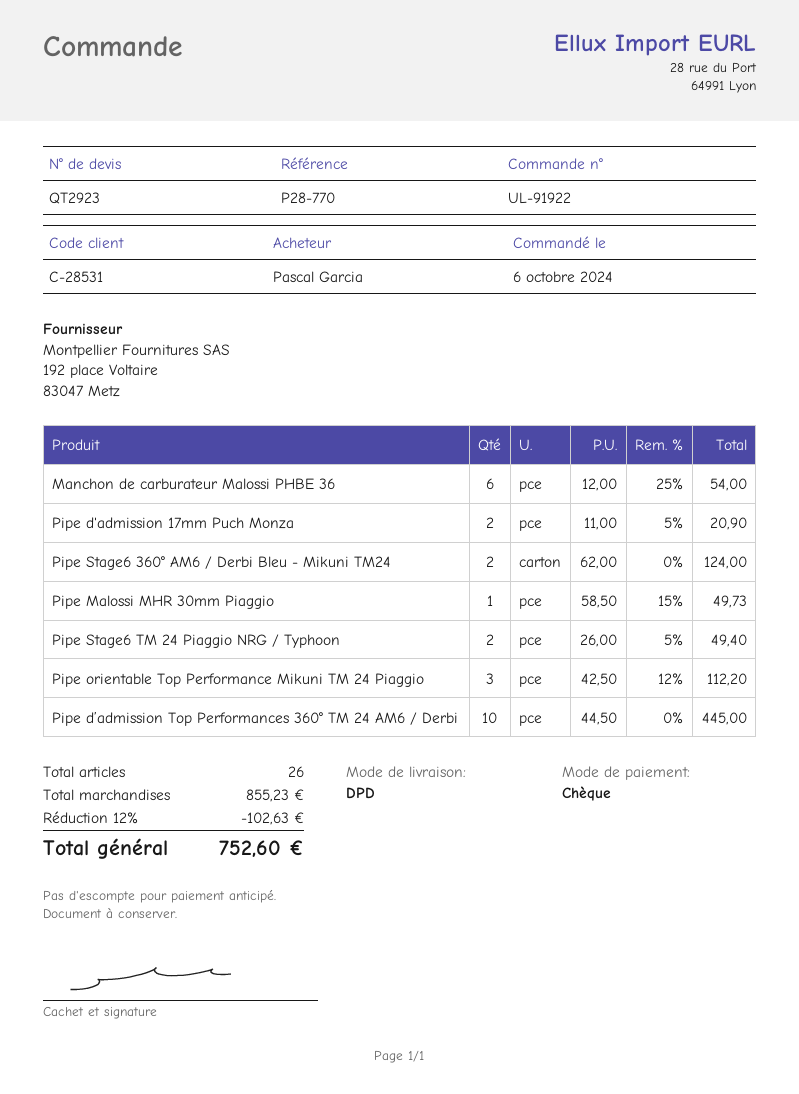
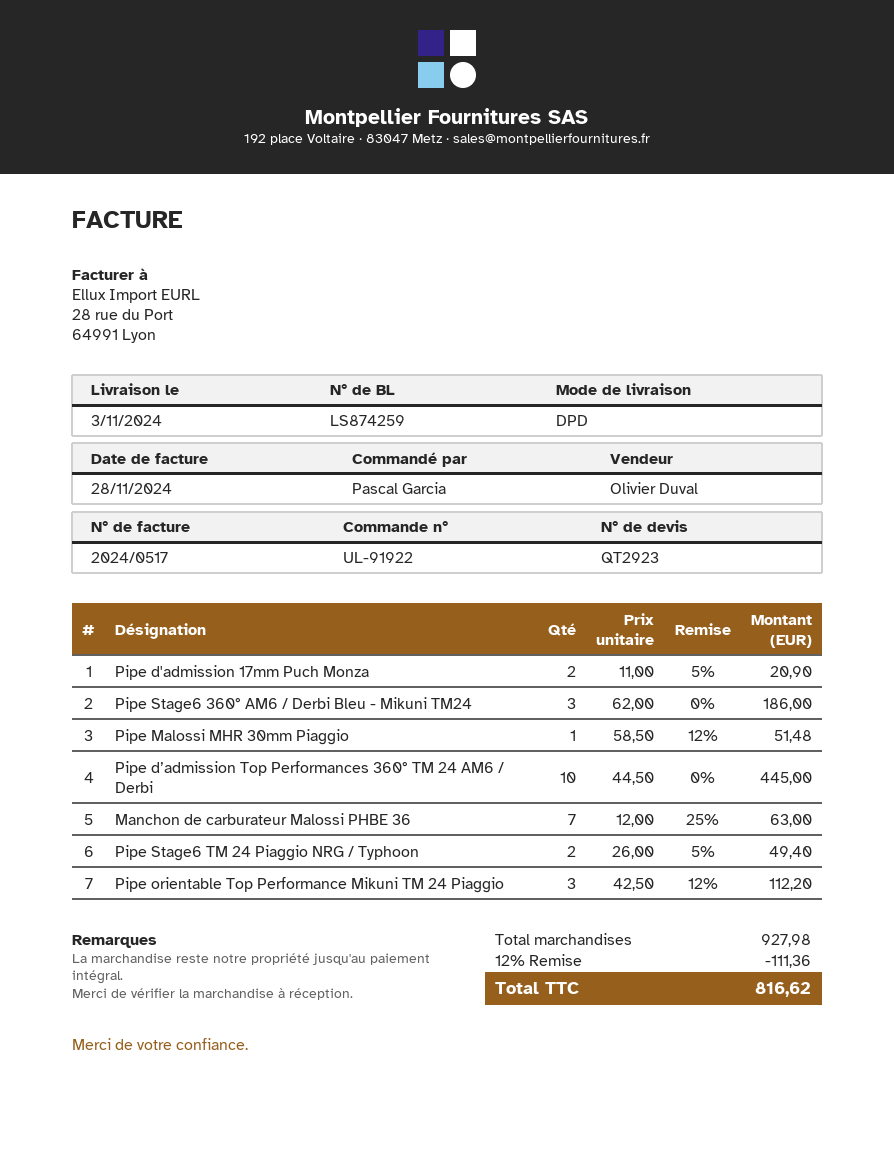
Manchon de carburateur Malossi PHBE 36: 6 x 12.00 - 25% = 54.00 -> 7 x 12.00 - 25% = 63.00
Pipe Stage6 360° AM6 / Derbi Bleu - Mikuni TM24: 2 x 62.00 = 124.00 -> 3 x 62.00 = 186.00
Pipe Malossi MHR 30mm Piaggio: 1 x 58.50 - 15% = 49.73 -> 1 x 58.50 - 12% = 51.48
subtotal: 855.23 -> 927.98
discount: 12% = 102.63 -> 12% = 111.36
total: 752.60 -> 816.62

